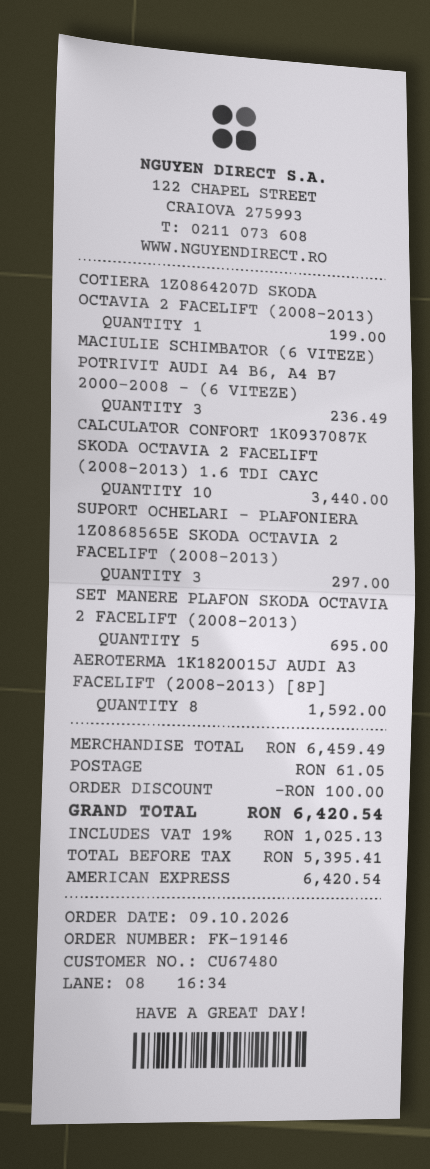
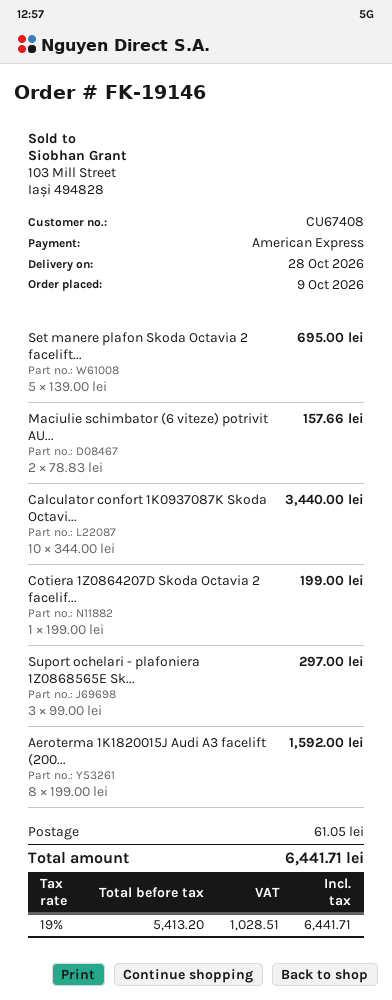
customer number: CU67480 -> CU67408
MACIULIE SCHIMBATOR (6 VITEZE) POTRIVIT AUDI A4 B6, A4 B7 2000-2008 - (6 VITEZE): 3 for 236.49 -> 2 for 157.66
discount: 100.00 -> none
net: 5395.41 -> 5413.20
tax: 19% = 1025.13 -> 19% = 1028.51
total: 6420.54 -> 6441.71

